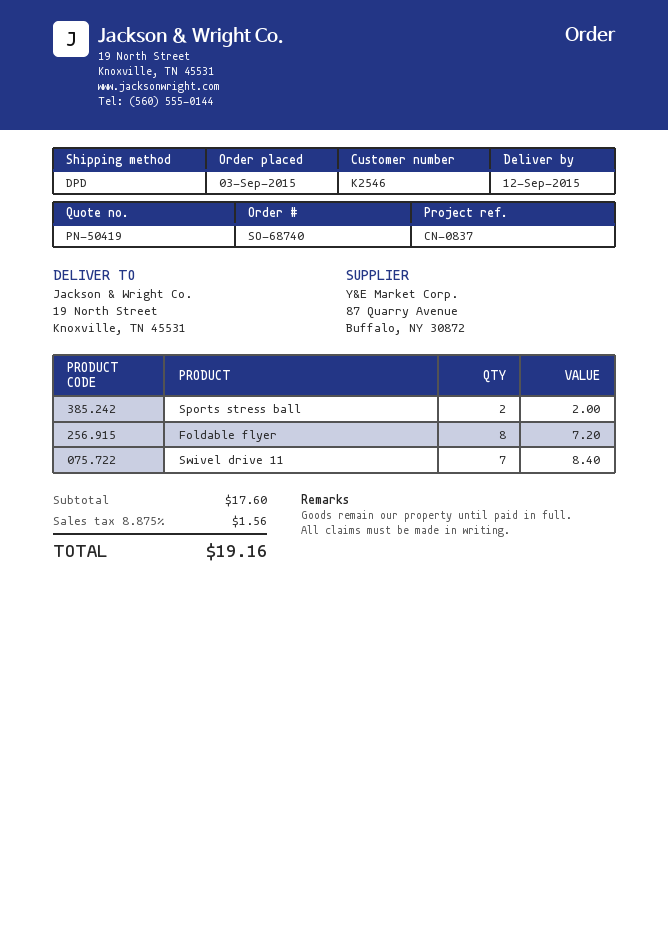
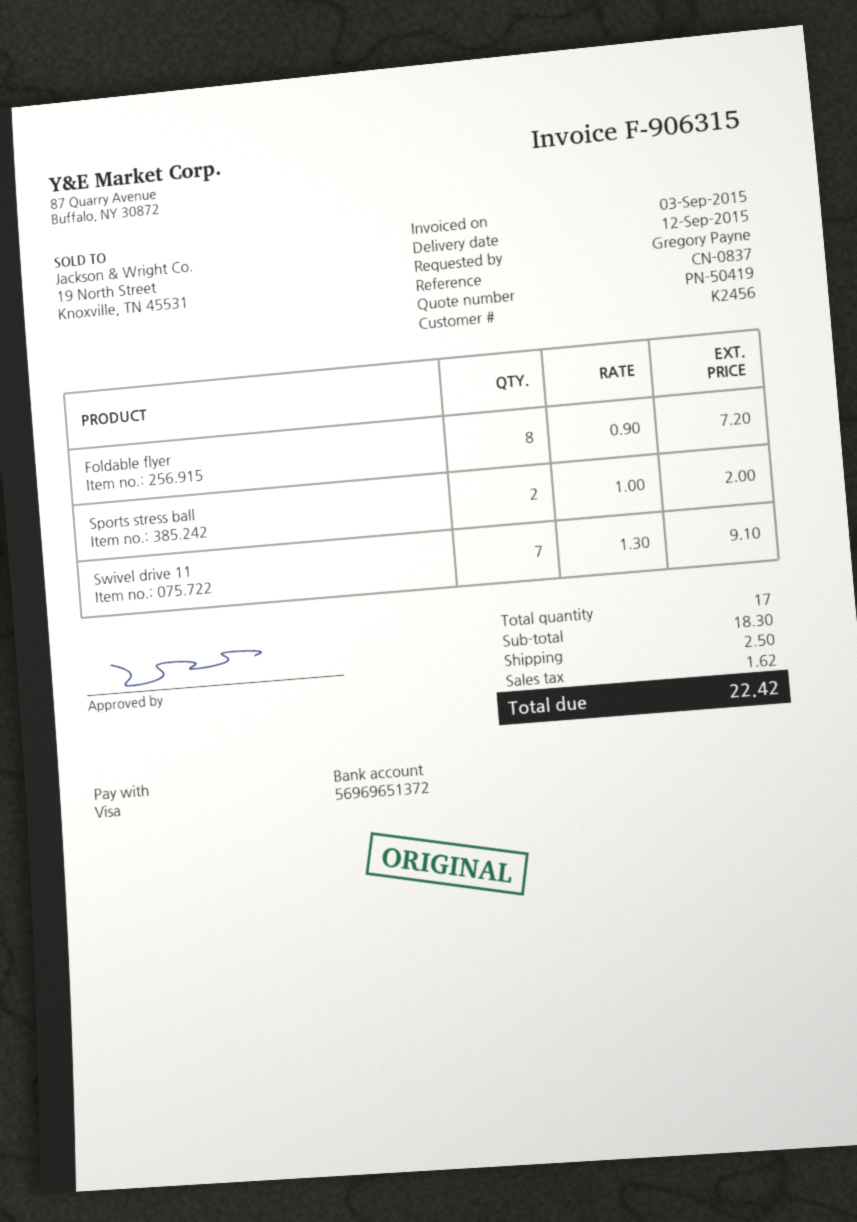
customer number: K2546 -> K2456
Swivel drive 11: 7 for 8.40 -> 7 for 9.10
subtotal: 17.60 -> 18.30
shipping: none -> 2.50
tax: 1.56 -> 1.62
total: 19.16 -> 22.42

